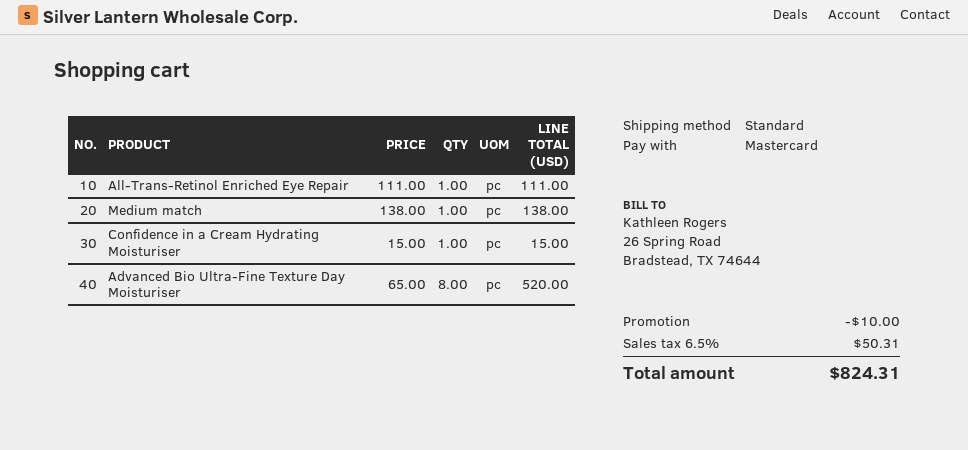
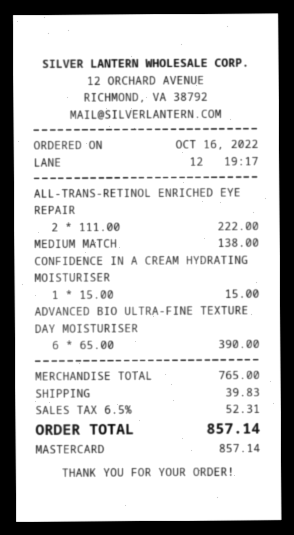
All-Trans-Retinol Enriched Eye Repair: 1 x 111.00 = 111.00 -> 2 x 111.00 = 222.00
Advanced Bio Ultra-Fine Texture Day Moisturiser: 8 x 65.00 = 520.00 -> 6 x 65.00 = 390.00
discount: 10.00 -> none
shipping: none -> 39.83
tax: 6.5% = 50.31 -> 6.5% = 52.31
total: 824.31 -> 857.14

